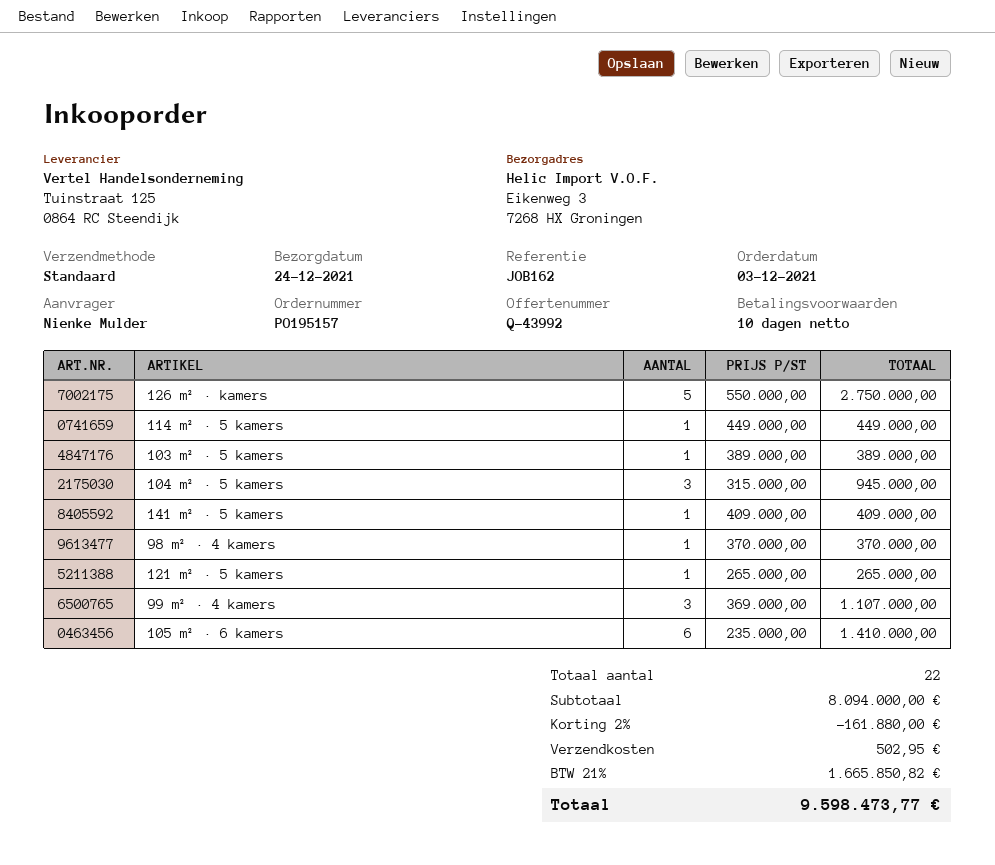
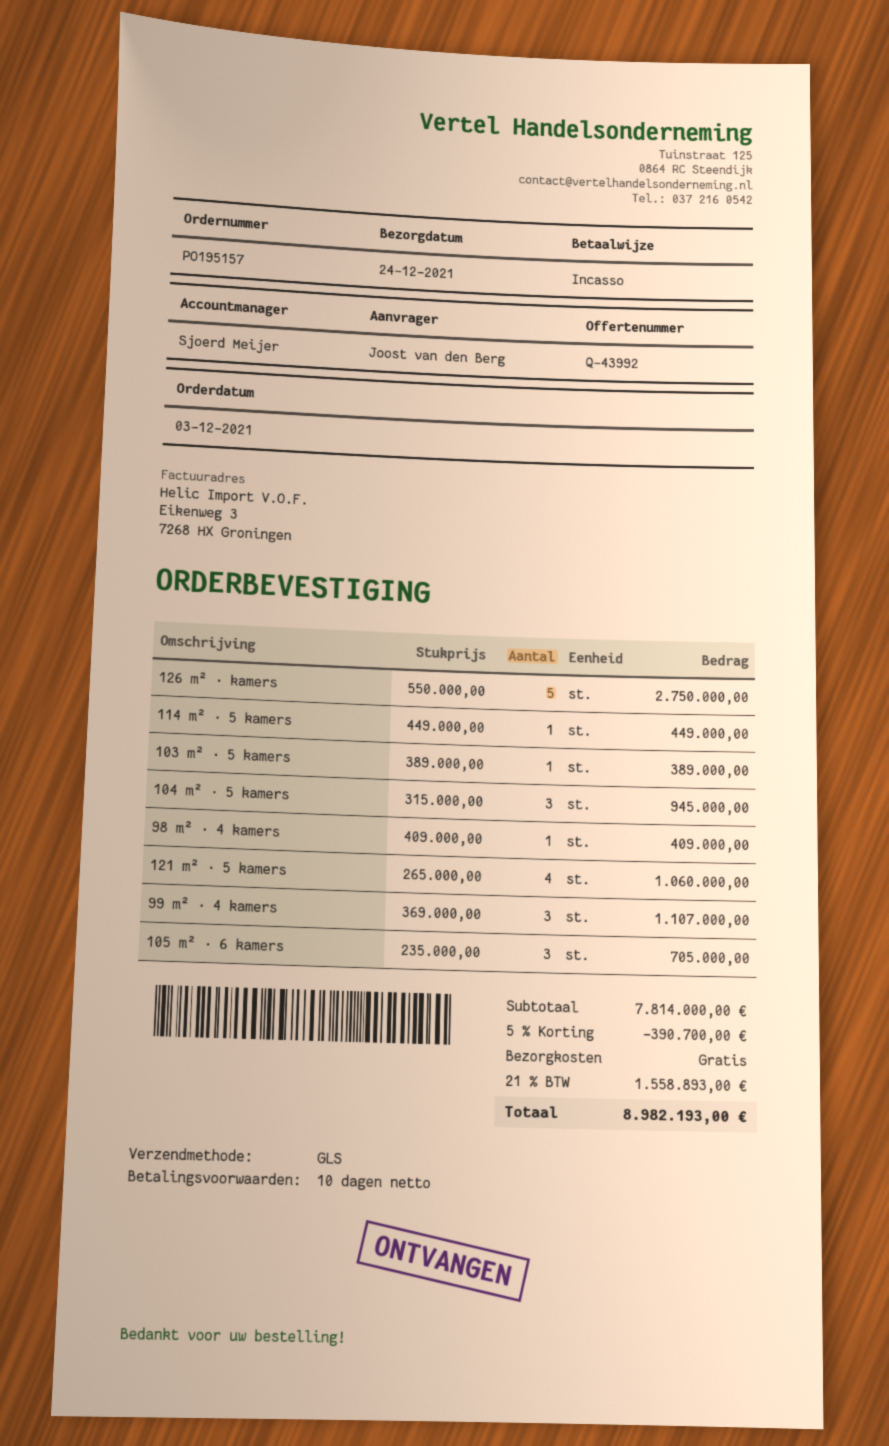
ordered by: Nienke Mulder -> Joost van den Berg
shipping method: standard -> GLS
141 m² · 5 kamers: 1 x 409000.00 = 409000.00 -> none
98 m² · 4 kamers: 1 x 370000.00 = 370000.00 -> 1 x 409000.00 = 409000.00
121 m² · 5 kamers: 1 x 265000.00 = 265000.00 -> 4 x 265000.00 = 1060000.00
105 m² · 6 kamers: 6 x 235000.00 = 1410000.00 -> 3 x 235000.00 = 705000.00
subtotal: 8094000.00 -> 7814000.00
discount: 2% = 161880.00 -> 5% = 390700.00
shipping: 502.95 -> 0.00
tax: 21% = 1665850.82 -> 21% = 1558893.00
total: 9598473.77 -> 8982193.00

